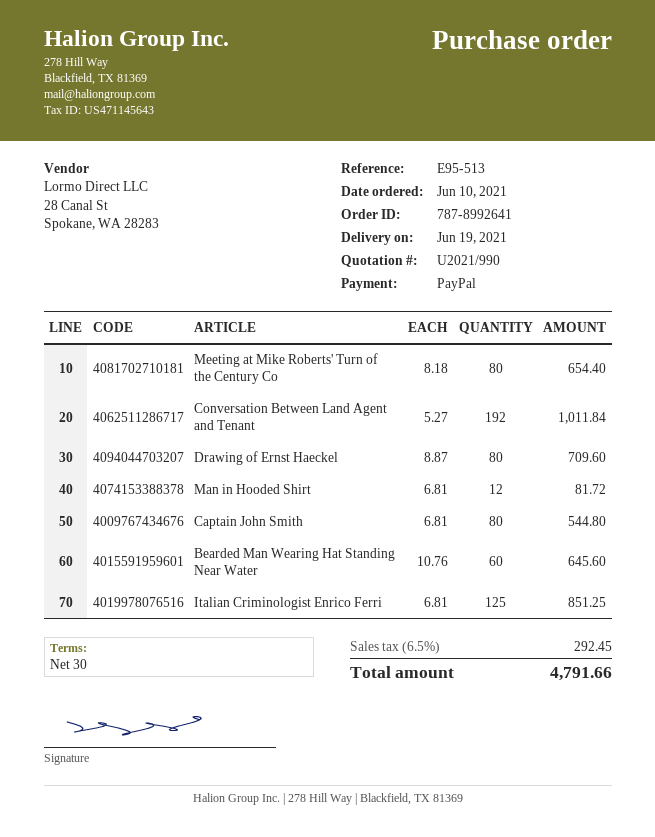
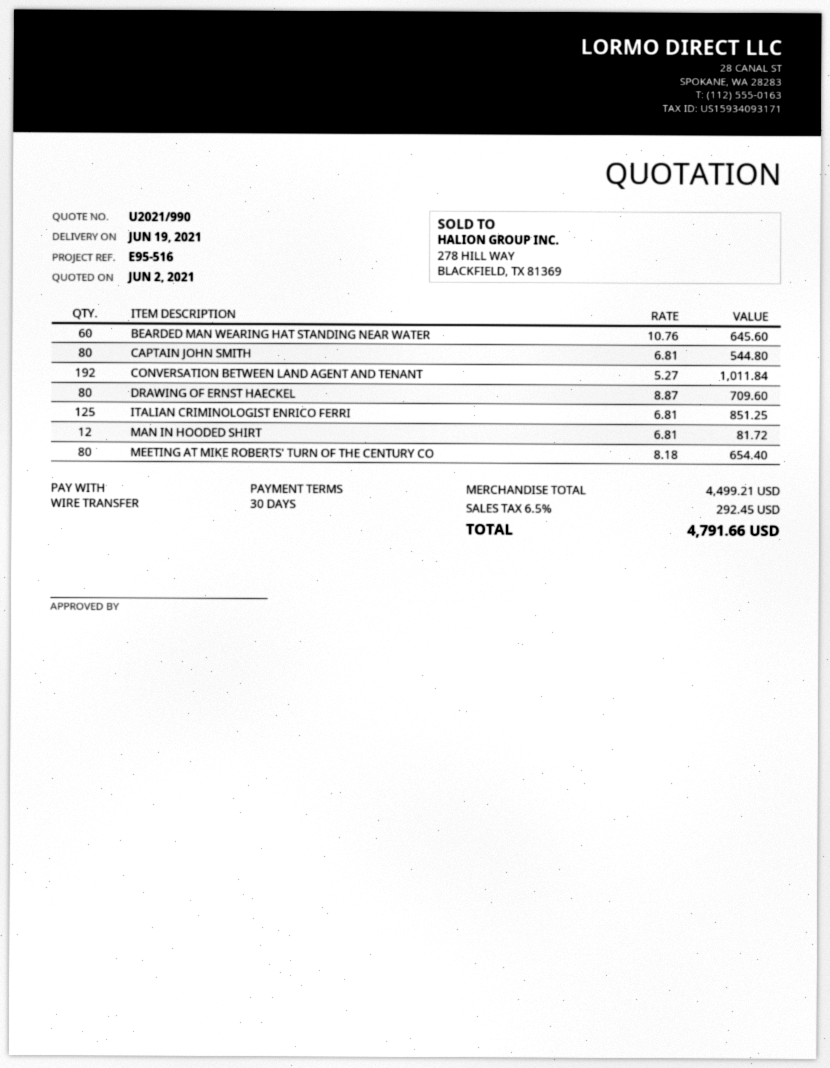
reference: E95-513 -> E95-516
payment method: PayPal -> bank transfer

